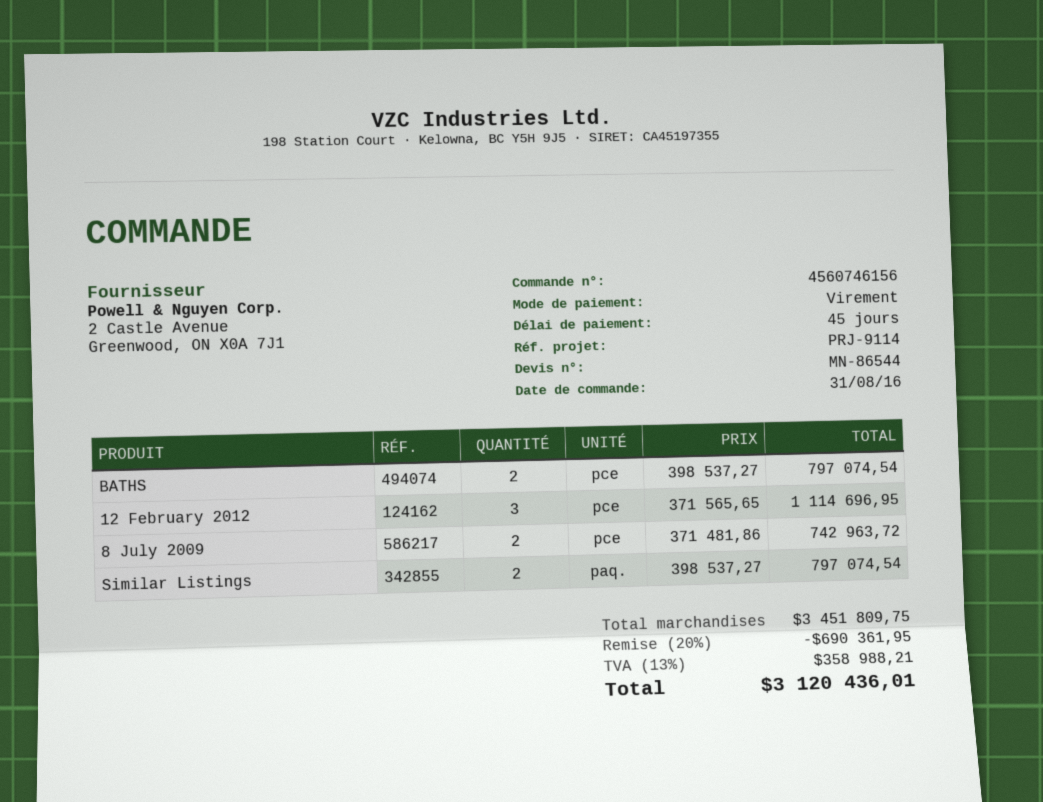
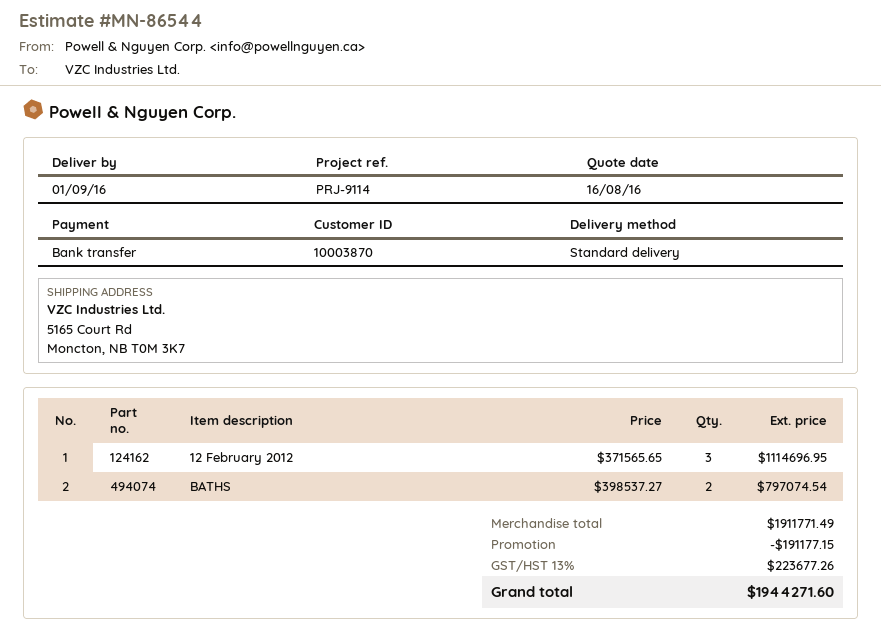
8 July 2009: 2 x 371481.86 = 742963.72 -> none
Similar Listings: 2 x 398537.27 = 797074.54 -> none
subtotal: 3451809.75 -> 1911771.49
discount: 690361.95 -> 191177.15
tax: 13% = 358988.21 -> 13% = 223677.26
total: 3120436.01 -> 1944271.60

